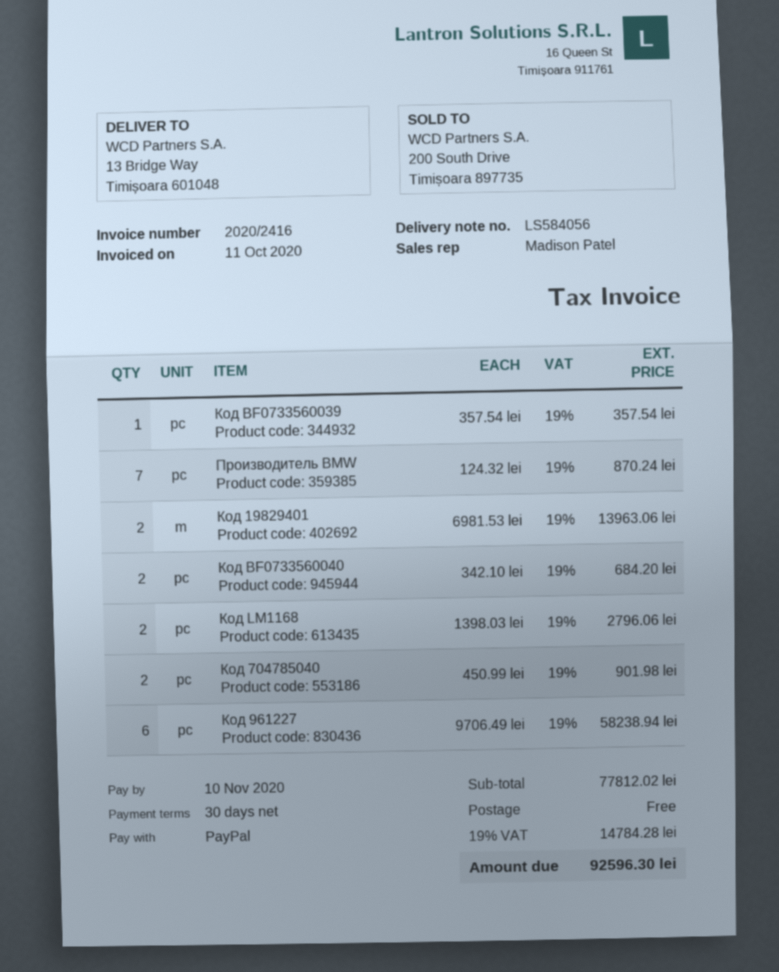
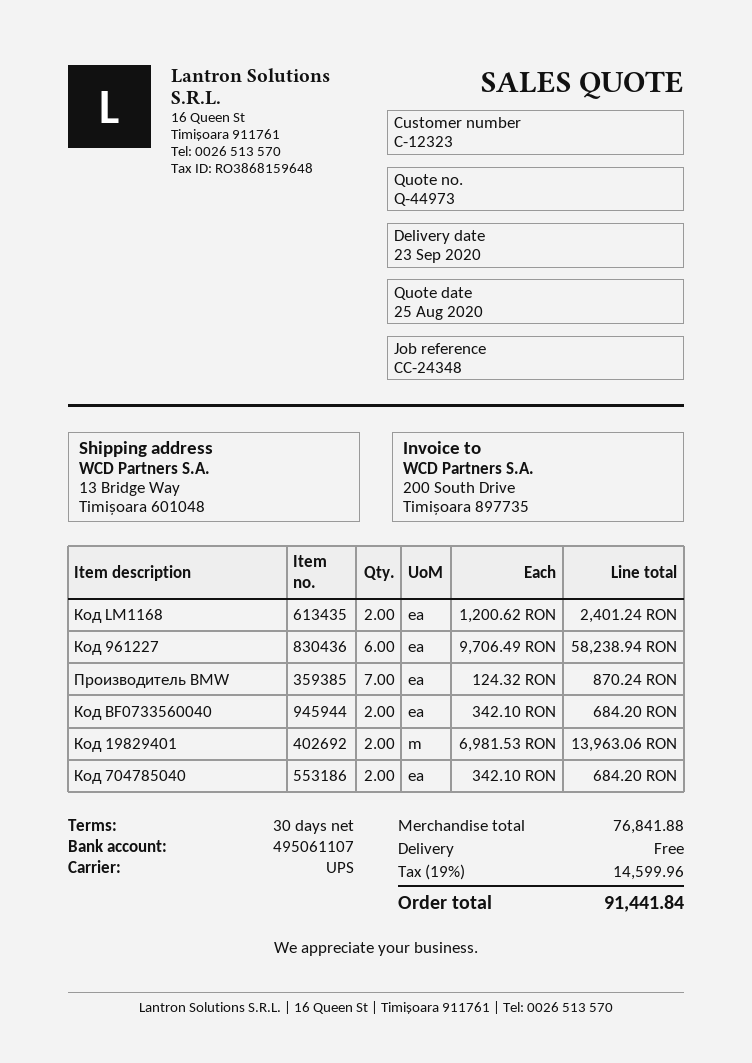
Код BF0733560039: 1 x 357.54 = 357.54 -> none
Код LM1168: 2 x 1398.03 = 2796.06 -> 2 x 1200.62 = 2401.24
Код 704785040: 2 x 450.99 = 901.98 -> 2 x 342.10 = 684.20
subtotal: 77812.02 -> 76841.88
tax: 19% = 14784.28 -> 19% = 14599.96
total: 92596.30 -> 91441.84

